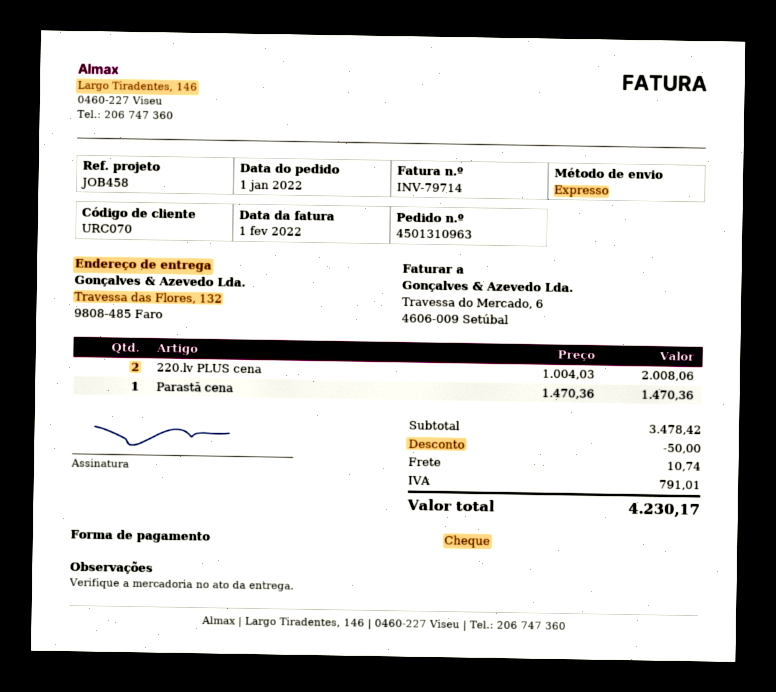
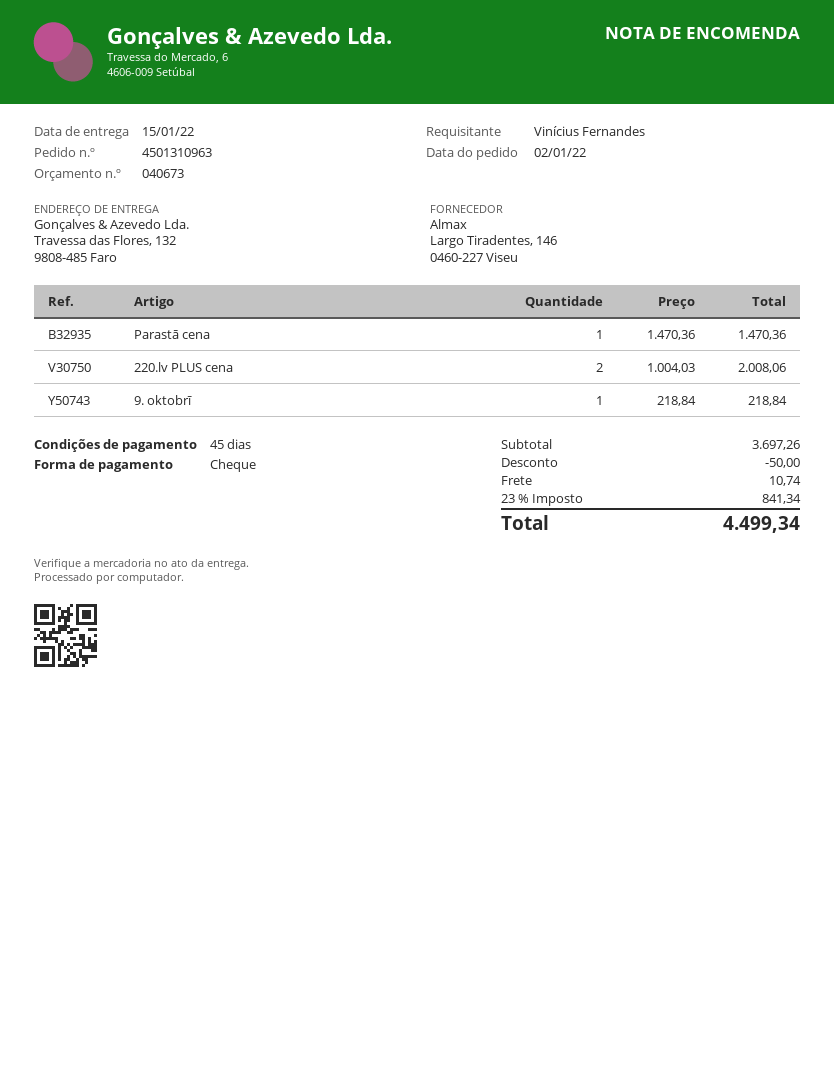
order date: 2022-01-01 -> 2022-01-02
9. oktobrī: none -> 1 x 218.84 = 218.84
subtotal: 3478.42 -> 3697.26
tax: 791.01 -> 841.34
total: 4230.17 -> 4499.34

